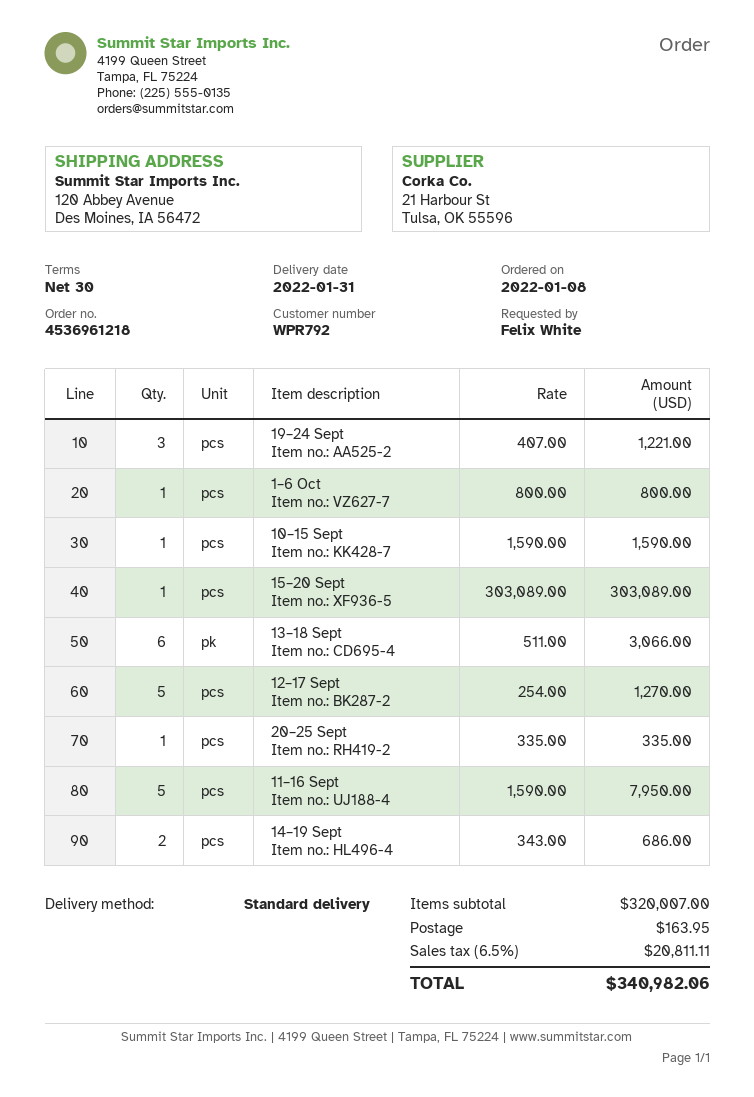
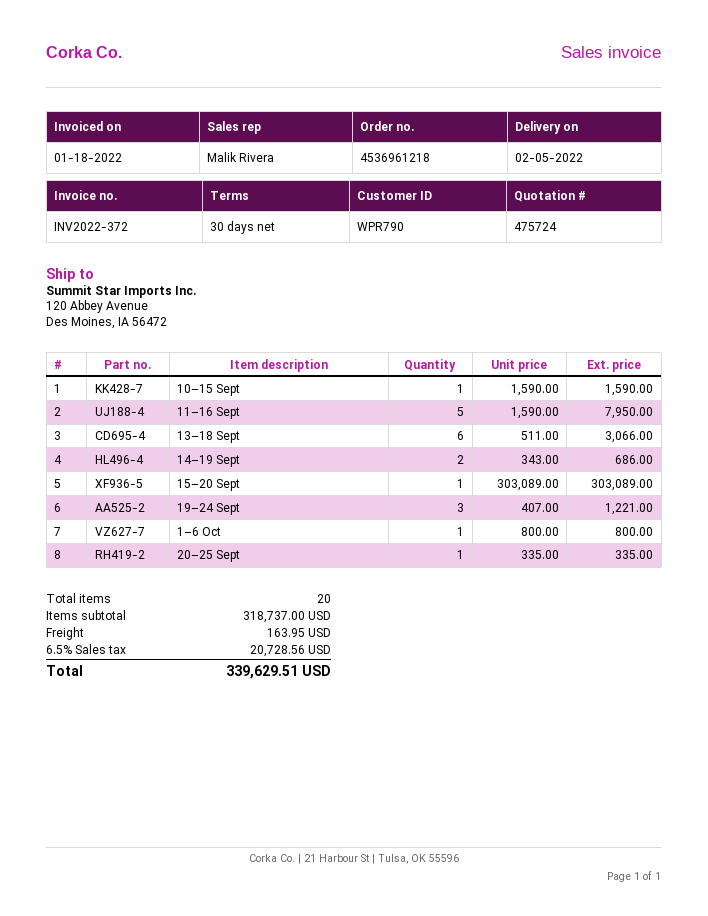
delivery date: 2022-01-31 -> 2022-02-05
customer number: WPR792 -> WPR790
12–17 Sept: 5 x 254.00 = 1270.00 -> none
subtotal: 320007.00 -> 318737.00
tax: 6.5% = 20811.11 -> 6.5% = 20728.56
total: 340982.06 -> 339629.51

